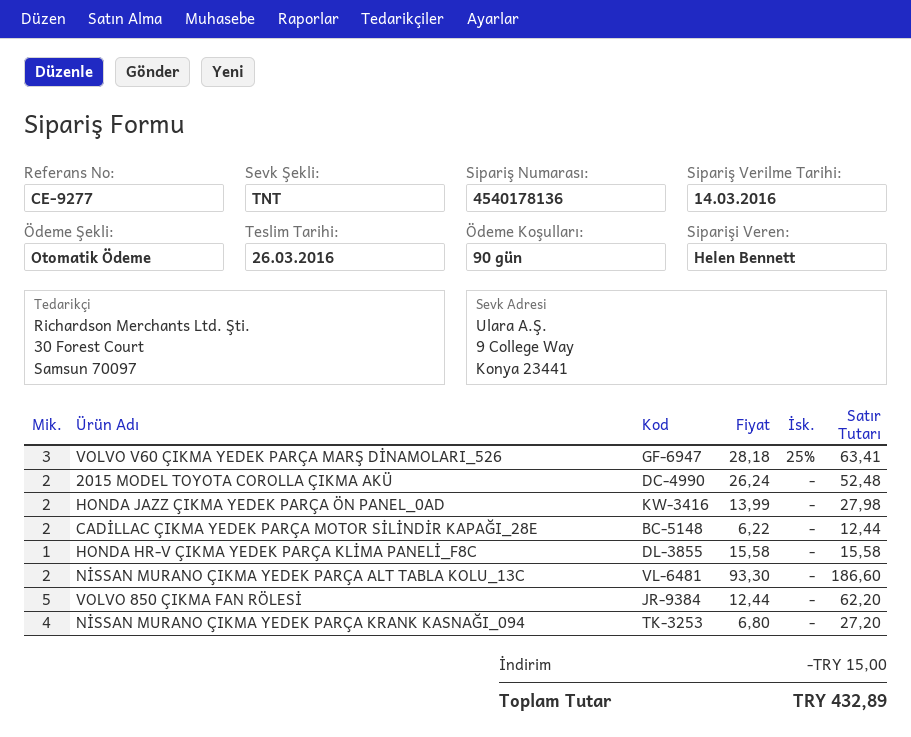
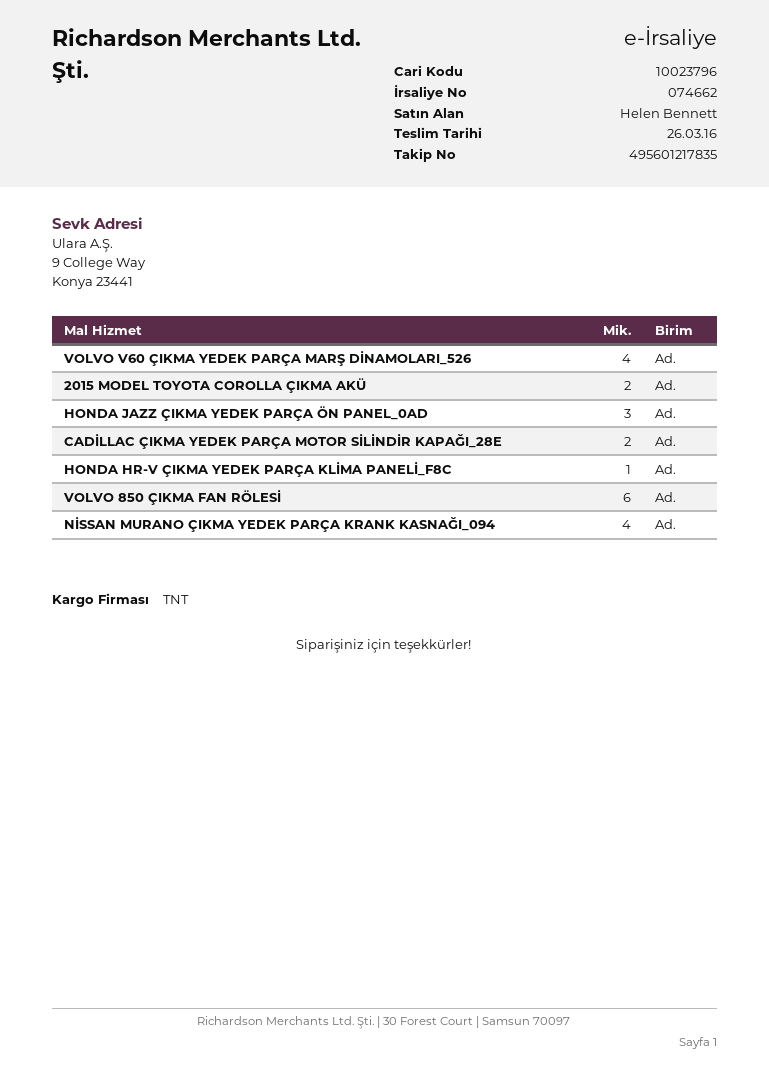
VOLVO V60 ÇIKMA YEDEK PARÇA MARŞ DİNAMOLARI_526: 3 -> 4
HONDA JAZZ ÇIKMA YEDEK PARÇA ÖN PANEL_0AD: 2 -> 3
NİSSAN MURANO ÇIKMA YEDEK PARÇA ALT TABLA KOLU_13C: 2 -> none
VOLVO 850 ÇIKMA FAN RÖLESİ: 5 -> 6

